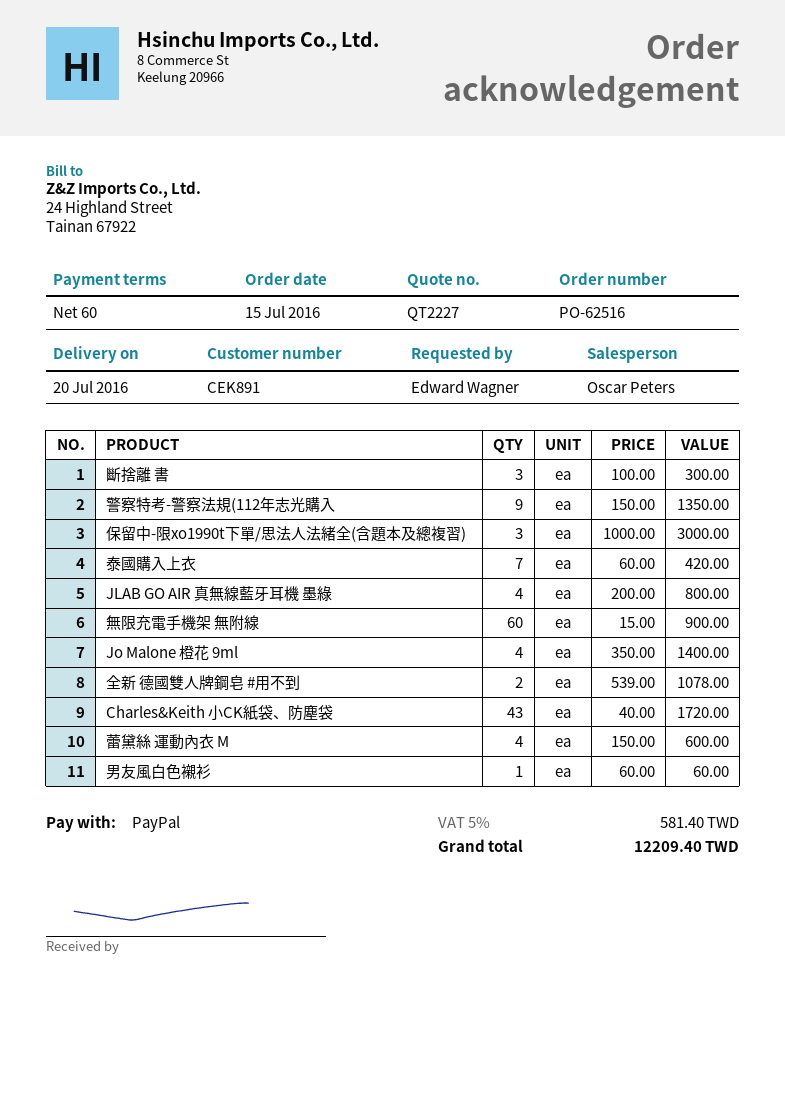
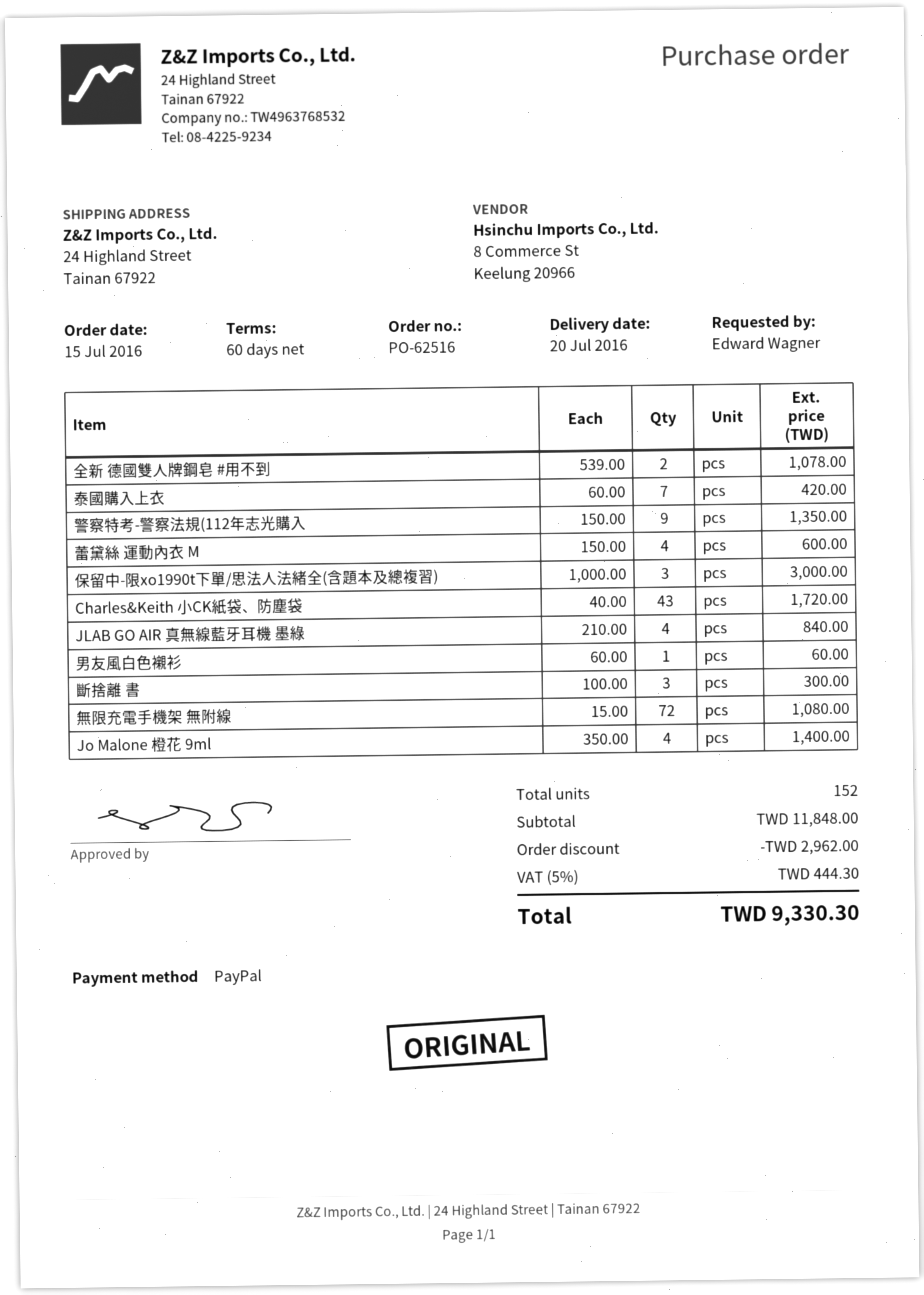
JLAB GO AIR 真無線藍牙耳機 墨綠: 4 x 200.00 = 800.00 -> 4 x 210.00 = 840.00
無限充電手機架 無附線: 60 x 15.00 = 900.00 -> 72 x 15.00 = 1080.00
discount: none -> 2962.00
tax: 5% = 581.40 -> 5% = 444.30
total: 12209.40 -> 9330.30

